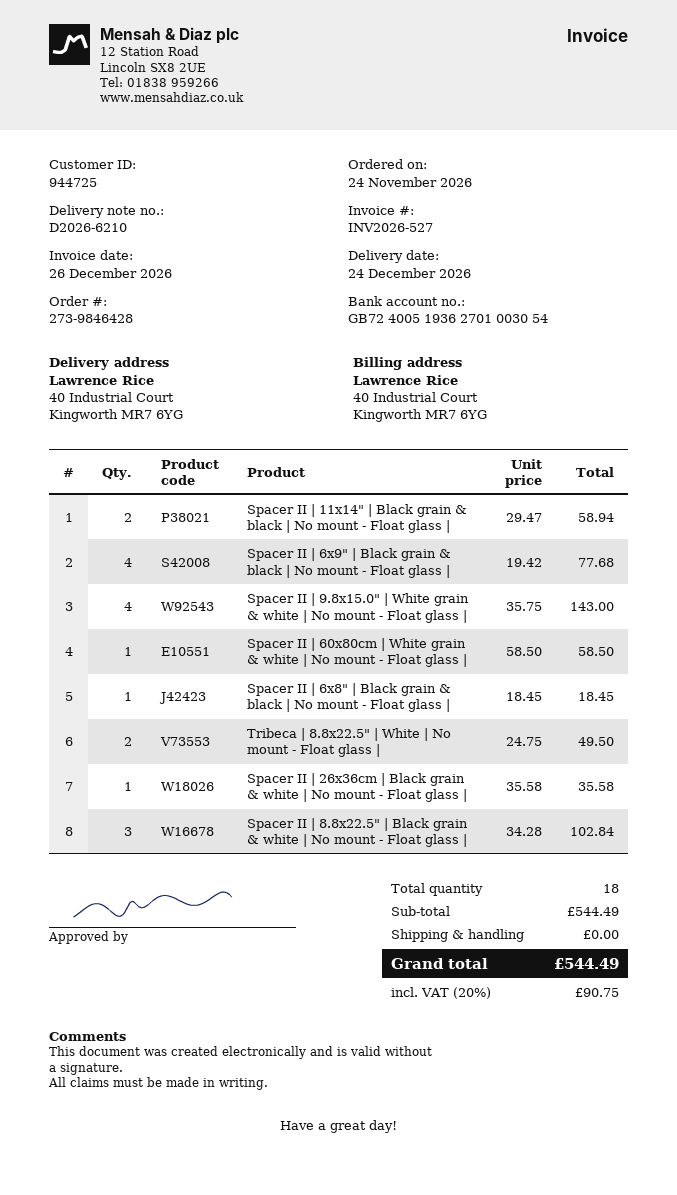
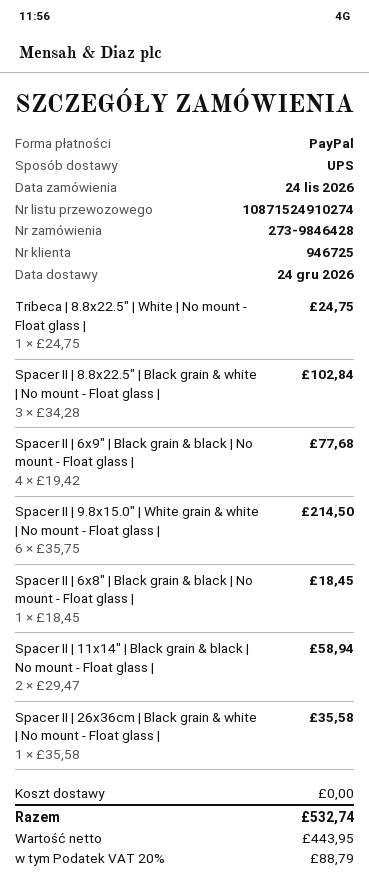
customer number: 944725 -> 946725
Spacer II | 9.8x15.0" | White grain & white | No mount - Float glass |: 4 x 35.75 = 143.00 -> 6 x 35.75 = 214.50
Spacer II | 60x80cm | White grain & white | No mount - Float glass |: 1 x 58.50 = 58.50 -> none
Tribeca | 8.8x22.5" | White | No mount - Float glass |: 2 x 24.75 = 49.50 -> 1 x 24.75 = 24.75
tax: 20% = 90.75 -> 20% = 88.79
total: 544.49 -> 532.74

